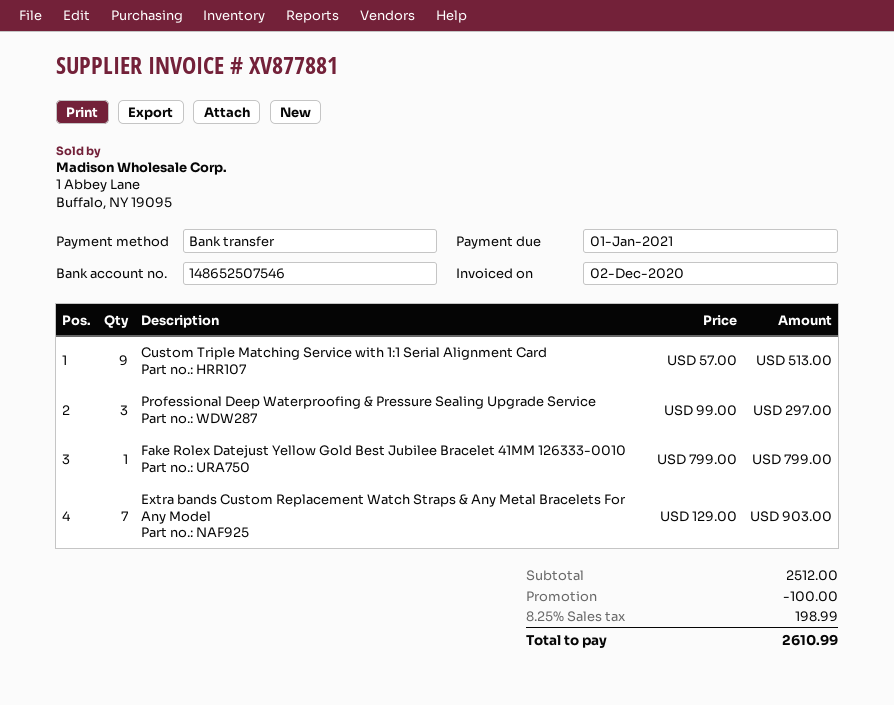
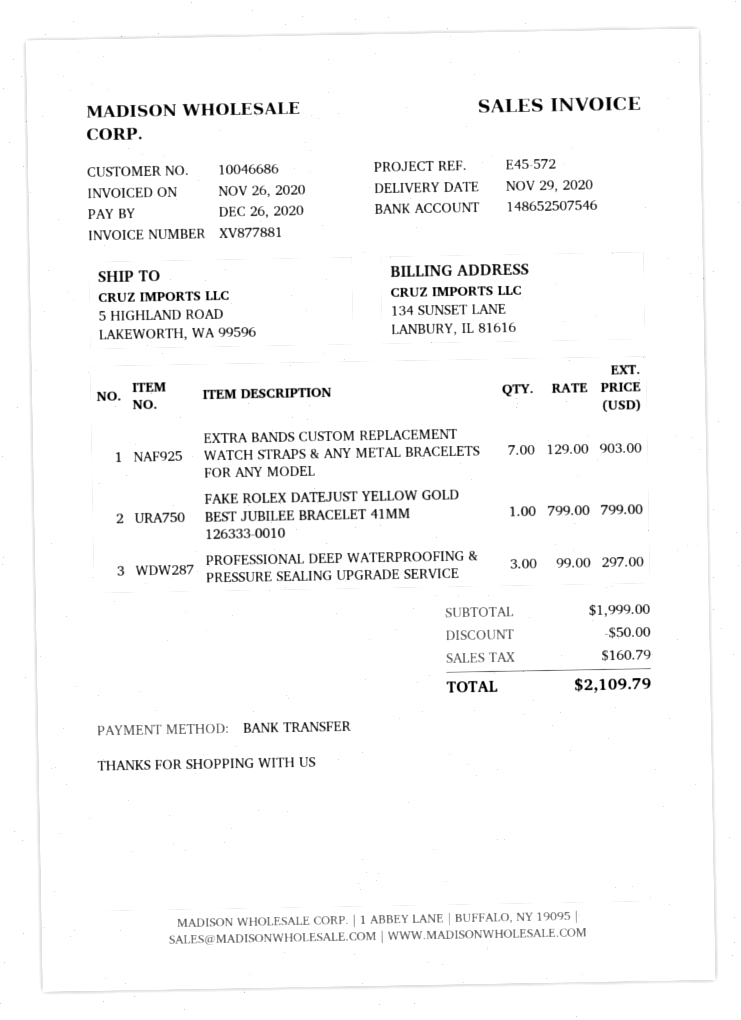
invoice date: 2020-12-02 -> 2020-11-26
due date: 2021-01-01 -> 2020-12-26
Custom Triple Matching Service with 1:1 Serial Alignment Card: 9 x 57.00 = 513.00 -> none
subtotal: 2512.00 -> 1999.00
discount: 100.00 -> 50.00
tax: 198.99 -> 160.79
total: 2610.99 -> 2109.79

